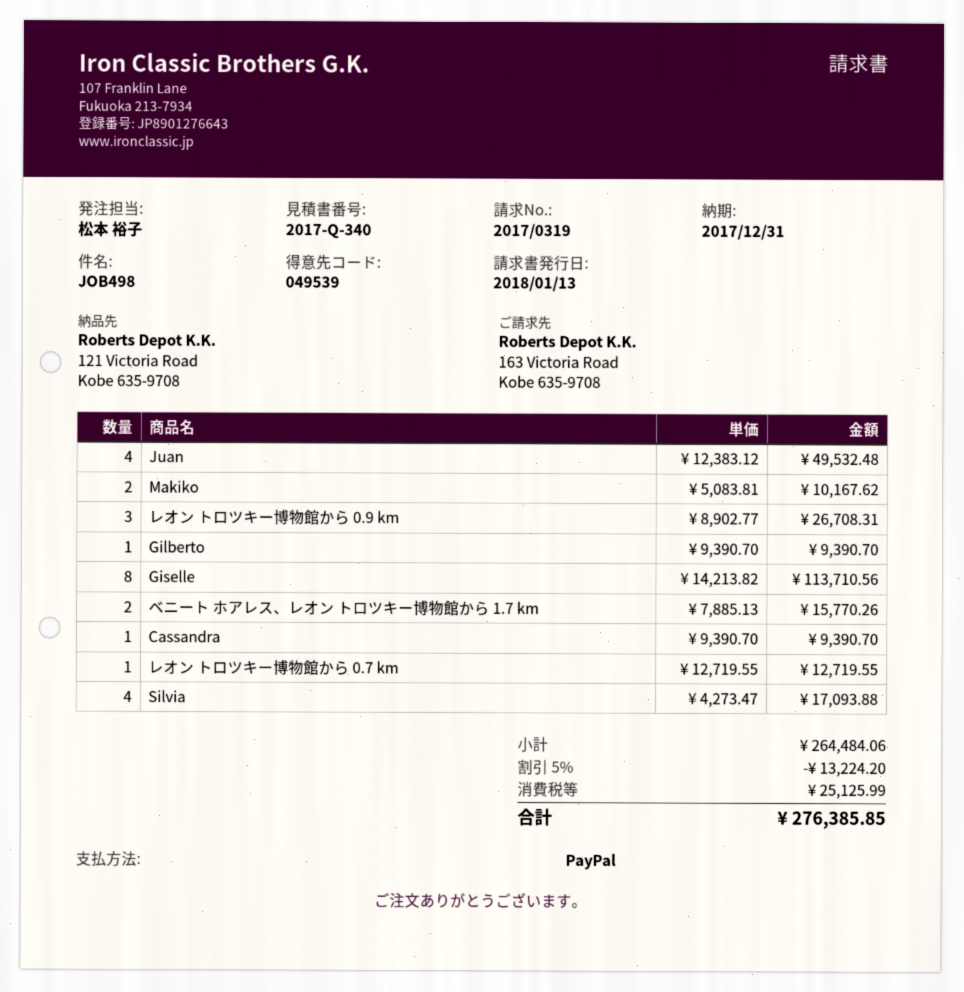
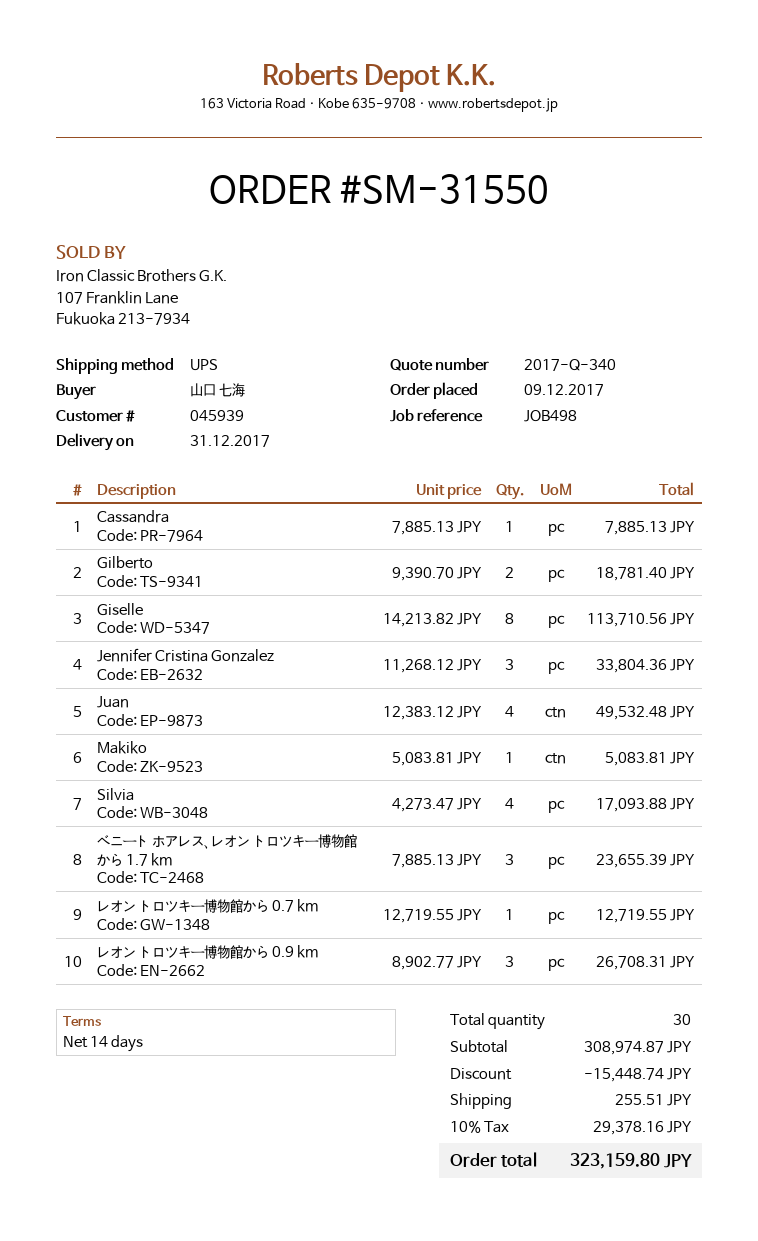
customer number: 049539 -> 045939
ordered by: 松本 裕子 -> 山口 七海
Makiko: 2 x 5083.81 = 10167.62 -> 1 x 5083.81 = 5083.81
Gilberto: 1 x 9390.70 = 9390.70 -> 2 x 9390.70 = 18781.40
ベニート ホアレス、レオン トロツキー博物館から 1.7 km: 2 x 7885.13 = 15770.26 -> 3 x 7885.13 = 23655.39
Cassandra: 1 x 9390.70 = 9390.70 -> 1 x 7885.13 = 7885.13
Jennifer Cristina Gonzalez: none -> 3 x 11268.12 = 33804.36
subtotal: 264484.06 -> 308974.87
discount: 13224.20 -> 15448.74
shipping: none -> 255.51
tax: 25125.99 -> 29378.16
total: 276385.85 -> 323159.80

